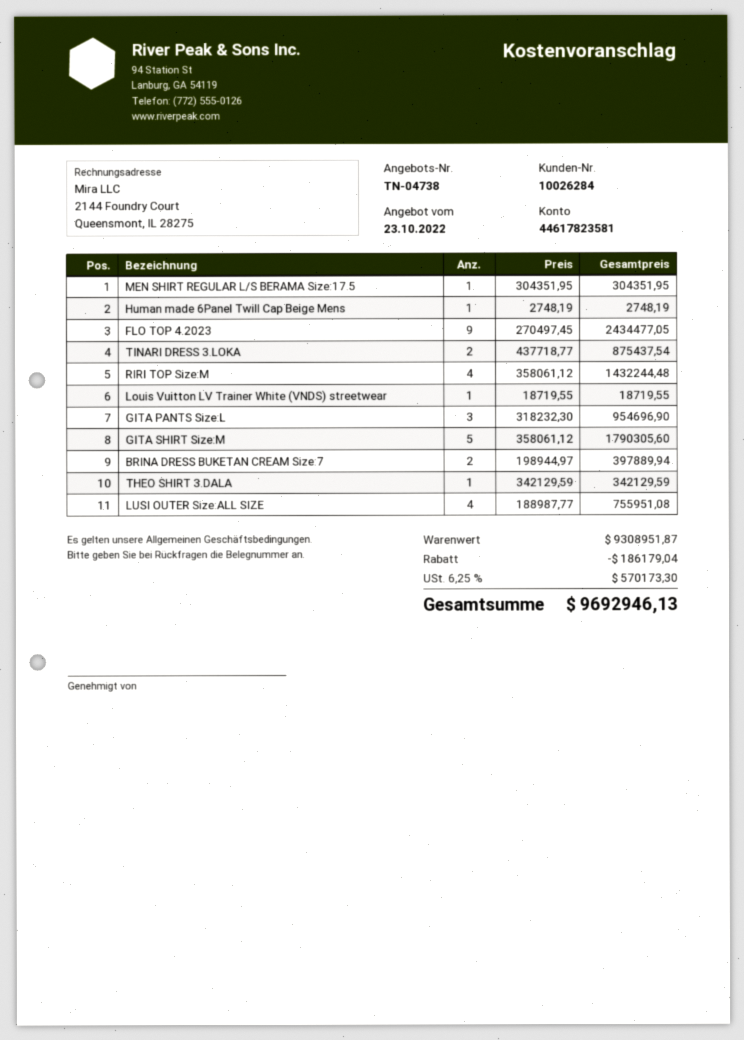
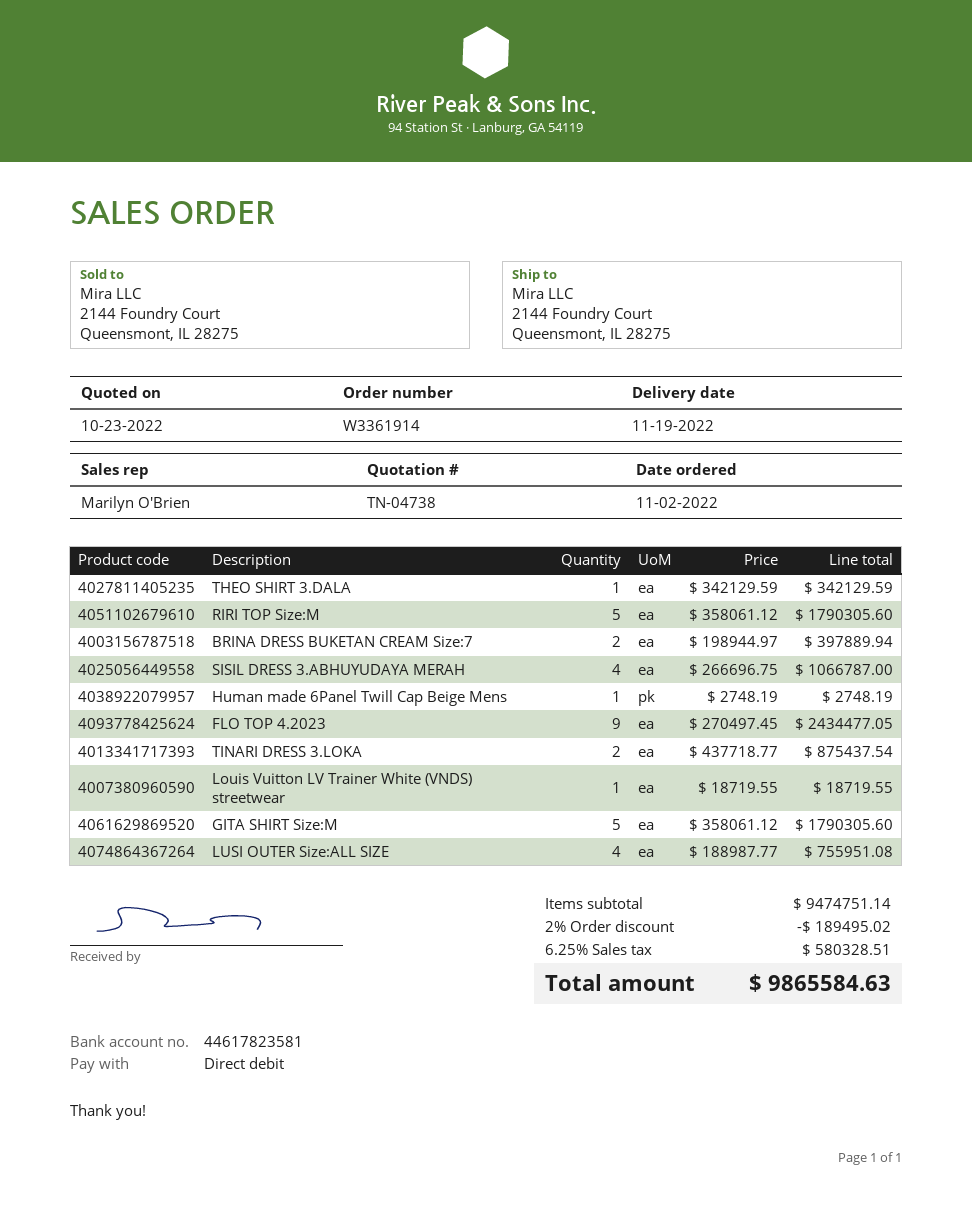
MEN SHIRT REGULAR L/S BERAMA Size:17.5: 1 x 304351.95 = 304351.95 -> none
RIRI TOP Size:M: 4 x 358061.12 = 1432244.48 -> 5 x 358061.12 = 1790305.60
GITA PANTS Size:L: 3 x 318232.30 = 954696.90 -> none
SISIL DRESS 3.ABHUYUDAYA MERAH: none -> 4 x 266696.75 = 1066787.00
subtotal: 9308951.87 -> 9474751.14
discount: 186179.04 -> 189495.02
tax: 6.25% = 570173.30 -> 6.25% = 580328.51
total: 9692946.13 -> 9865584.63

